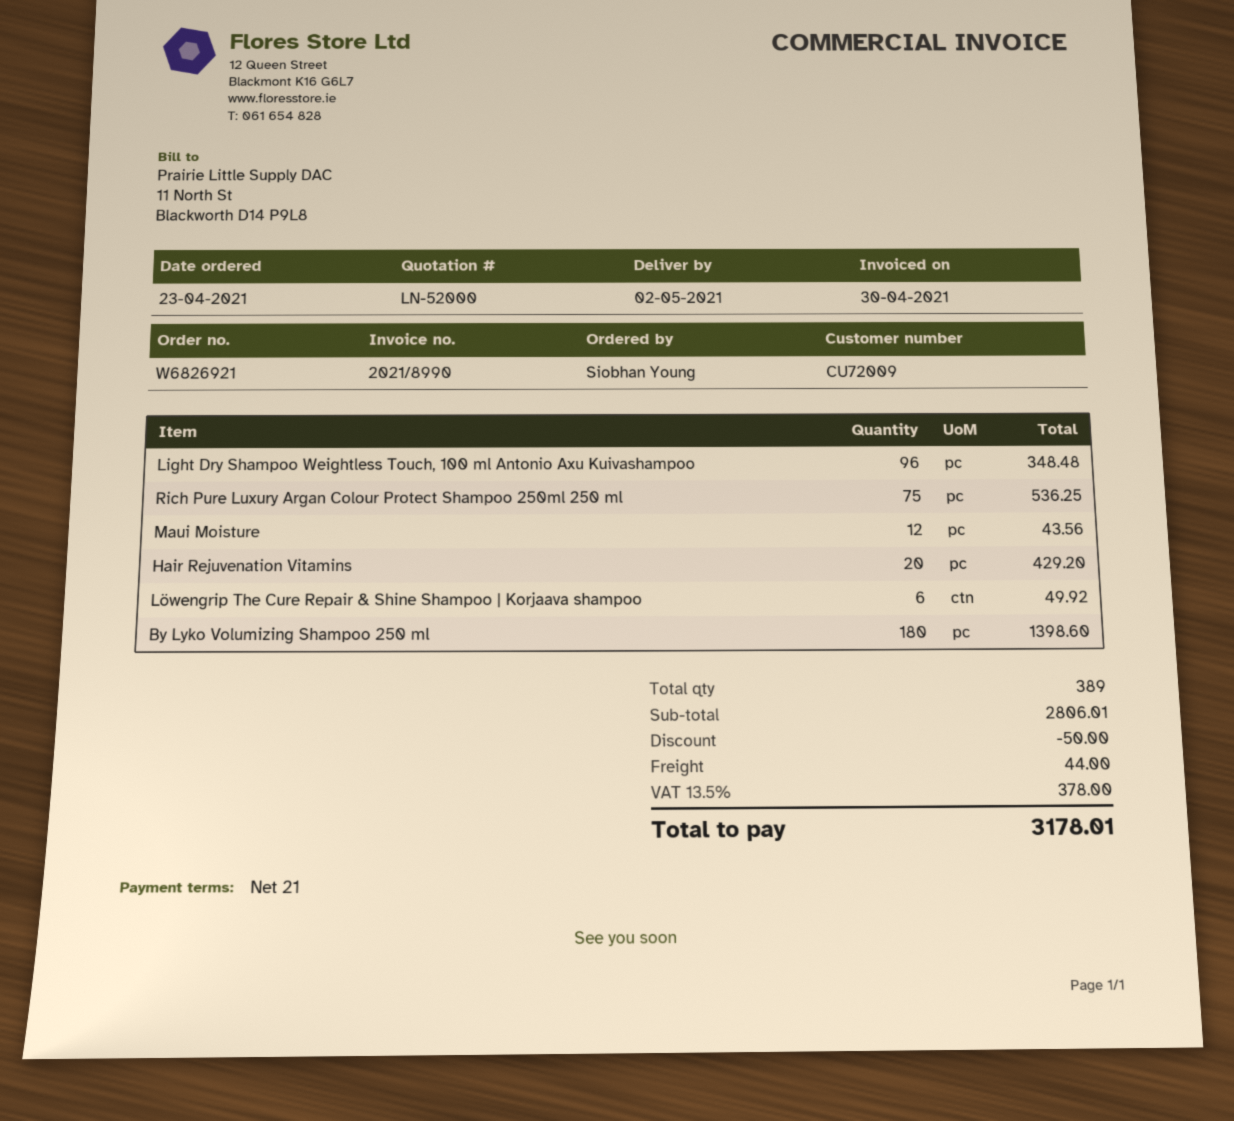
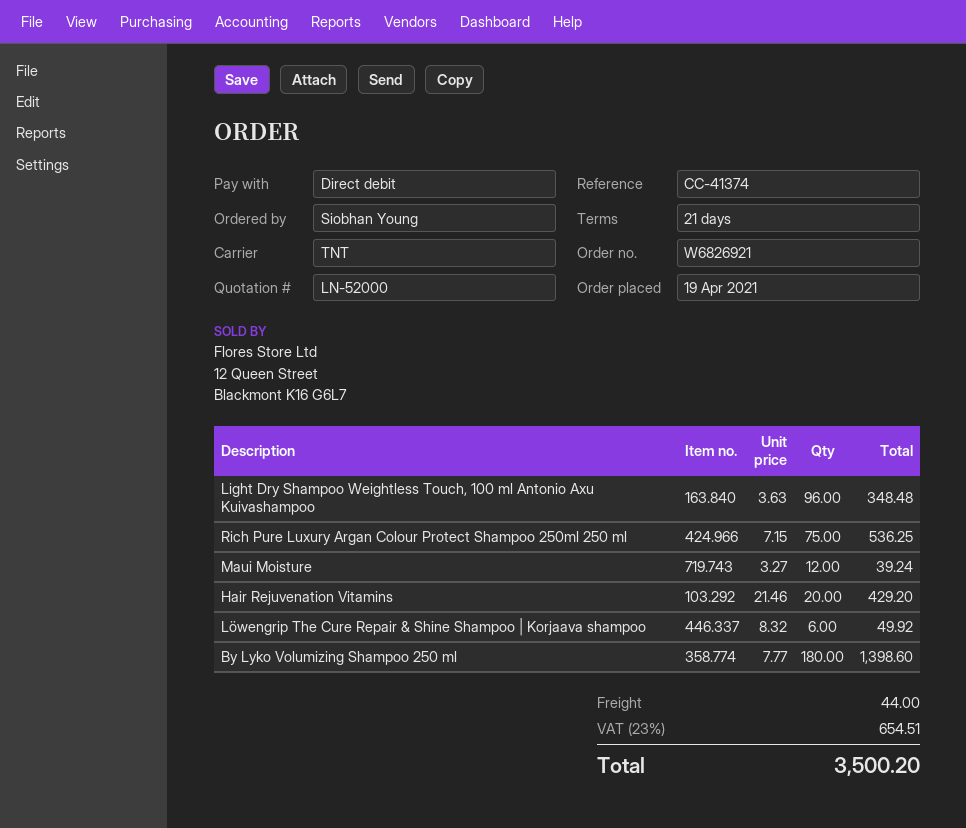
order date: 2021-04-23 -> 2021-04-19
Maui Moisture: 12 for 43.56 -> 12 for 39.24
discount: 50.00 -> none
tax: 13.5% = 378.00 -> 23% = 654.51
total: 3178.01 -> 3500.20

